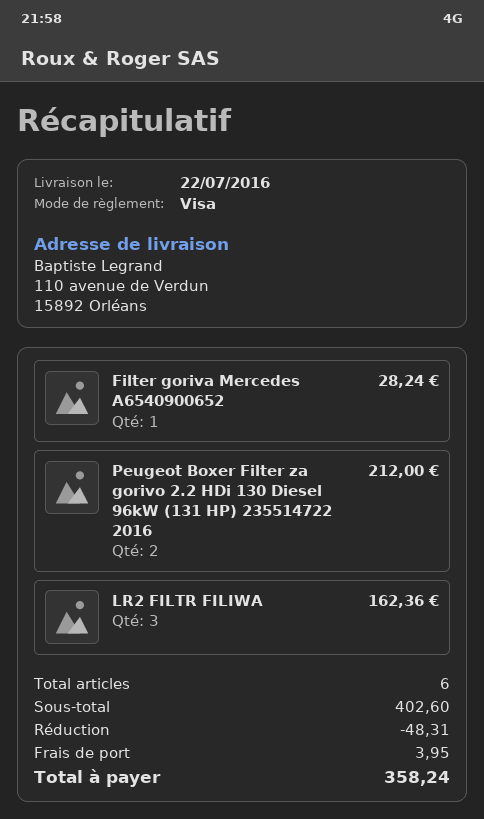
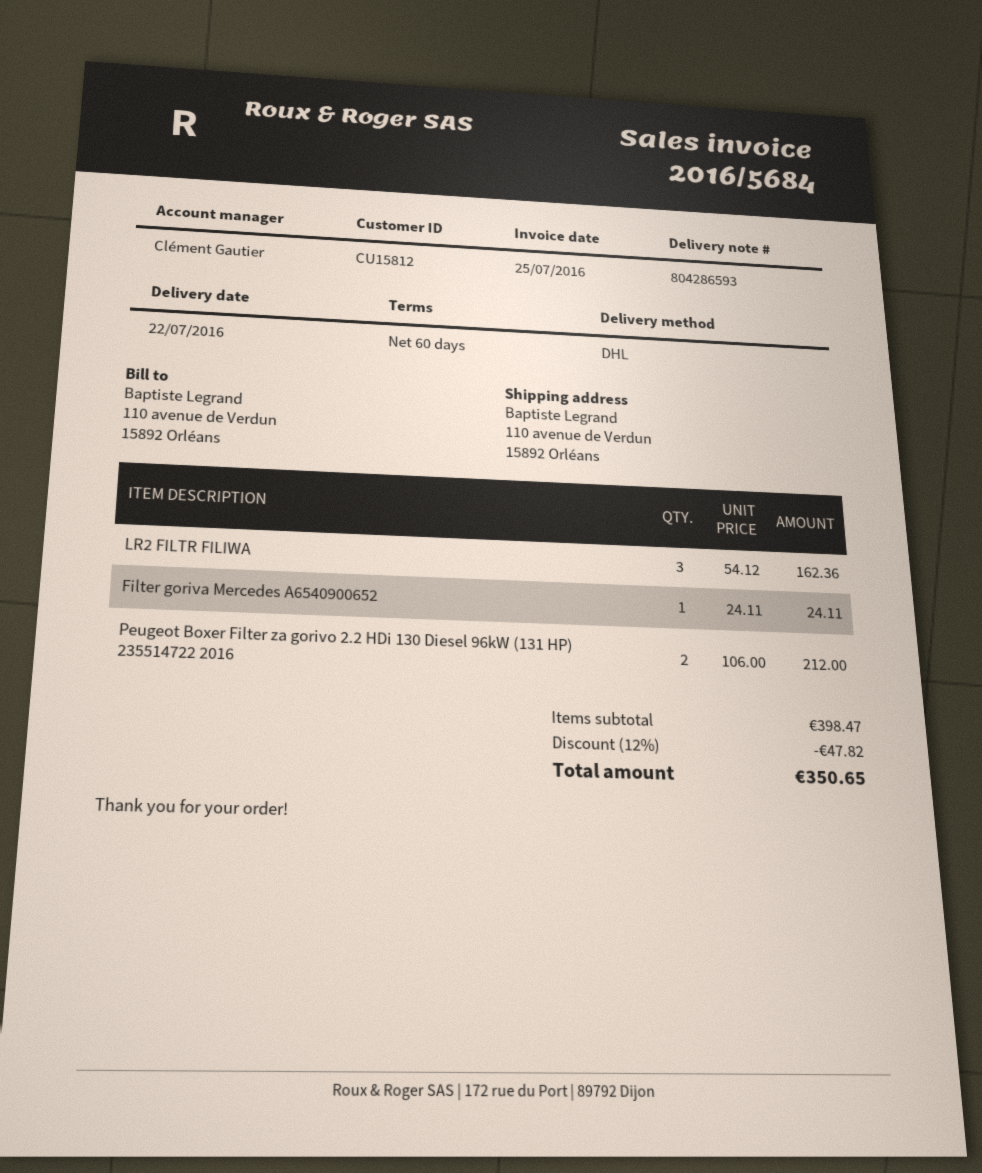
Filter goriva Mercedes A6540900652: 1 for 28.24 -> 1 for 24.11
subtotal: 402.60 -> 398.47
discount: 48.31 -> 47.82
shipping: 3.95 -> none
total: 358.24 -> 350.65

